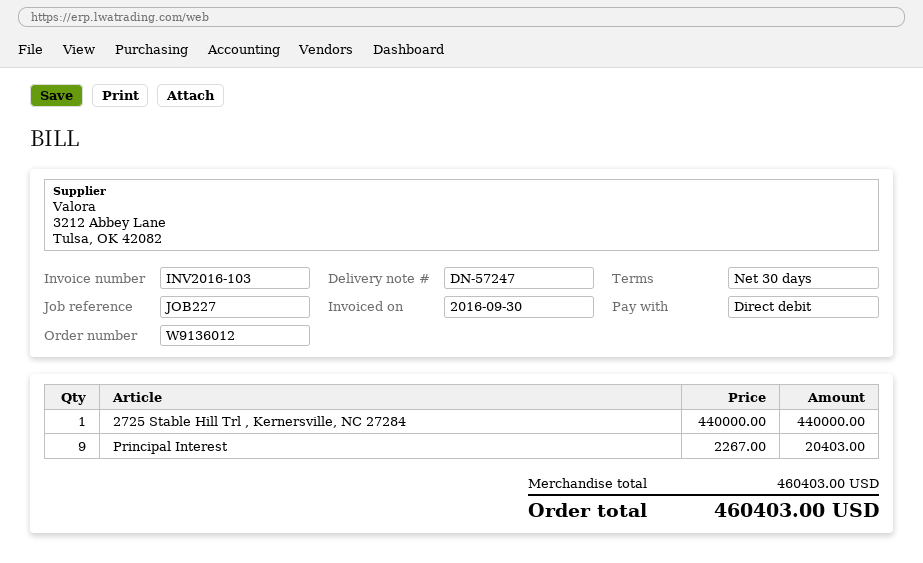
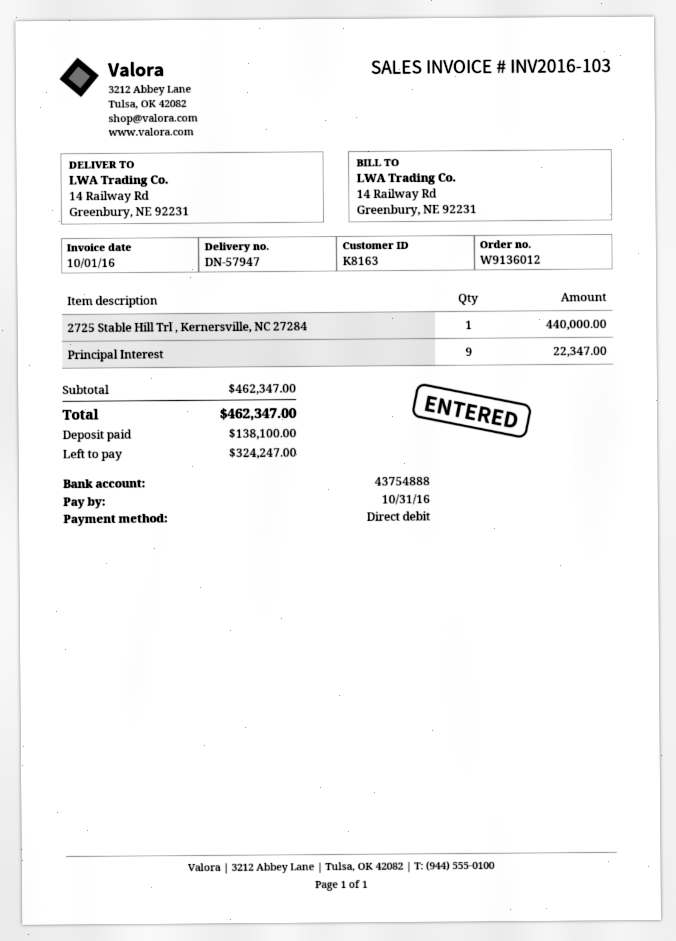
delivery note number: DN-57247 -> DN-57947
invoice date: 2016-09-30 -> 2016-10-01
Principal Interest: 9 for 20403.00 -> 9 for 22347.00
subtotal: 460403.00 -> 462347.00
total: 460403.00 -> 462347.00

